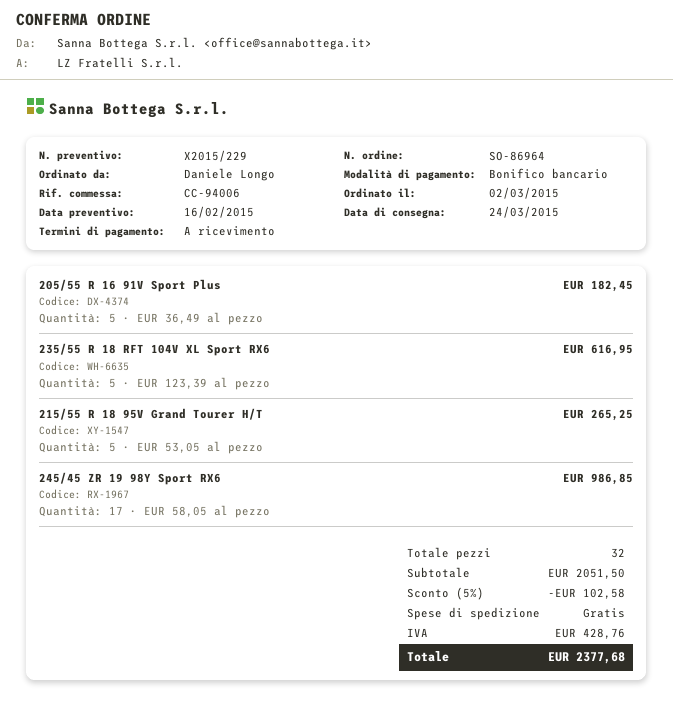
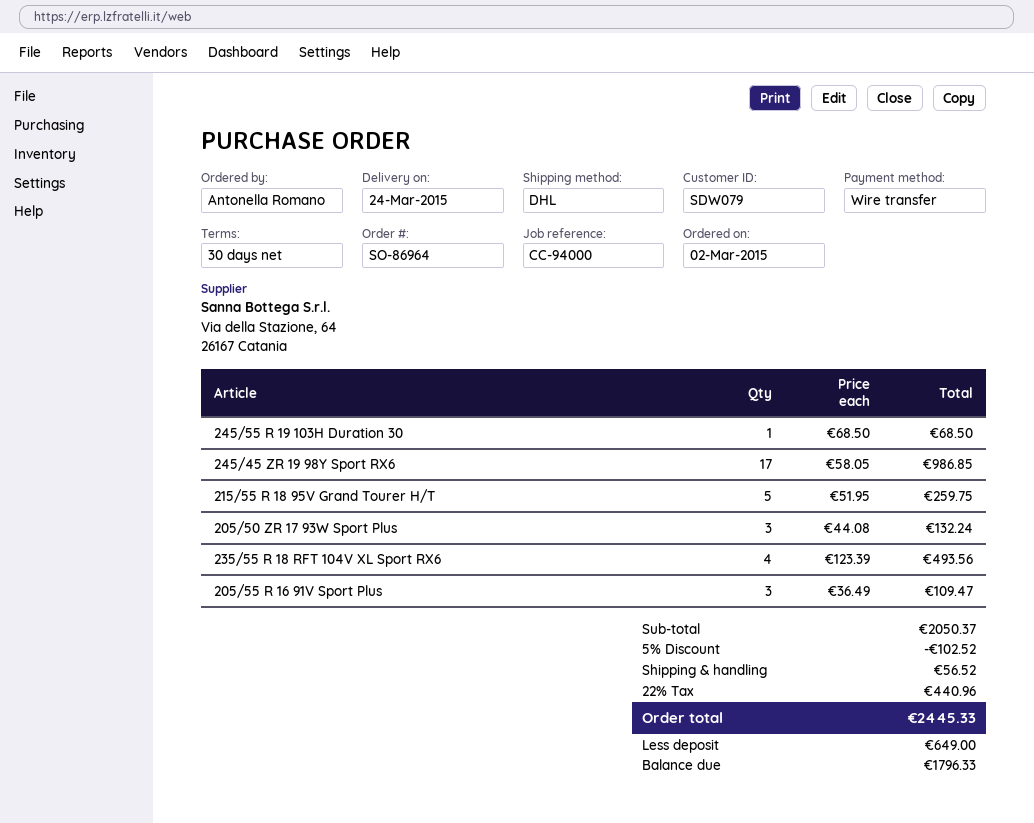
payment terms: on receipt -> 30 days
reference: CC-94006 -> CC-94000
ordered by: Daniele Longo -> Antonella Romano
205/55 R 16 91V Sport Plus: 5 x 36.49 = 182.45 -> 3 x 36.49 = 109.47
235/55 R 18 RFT 104V XL Sport RX6: 5 x 123.39 = 616.95 -> 4 x 123.39 = 493.56
215/55 R 18 95V Grand Tourer H/T: 5 x 53.05 = 265.25 -> 5 x 51.95 = 259.75
245/55 R 19 103H Duration 30: none -> 1 x 68.50 = 68.50
205/50 ZR 17 93W Sport Plus: none -> 3 x 44.08 = 132.24
subtotal: 2051.50 -> 2050.37
discount: 5% = 102.58 -> 5% = 102.52
shipping: 0.00 -> 56.52
tax: 428.76 -> 440.96
total: 2377.68 -> 2445.33

